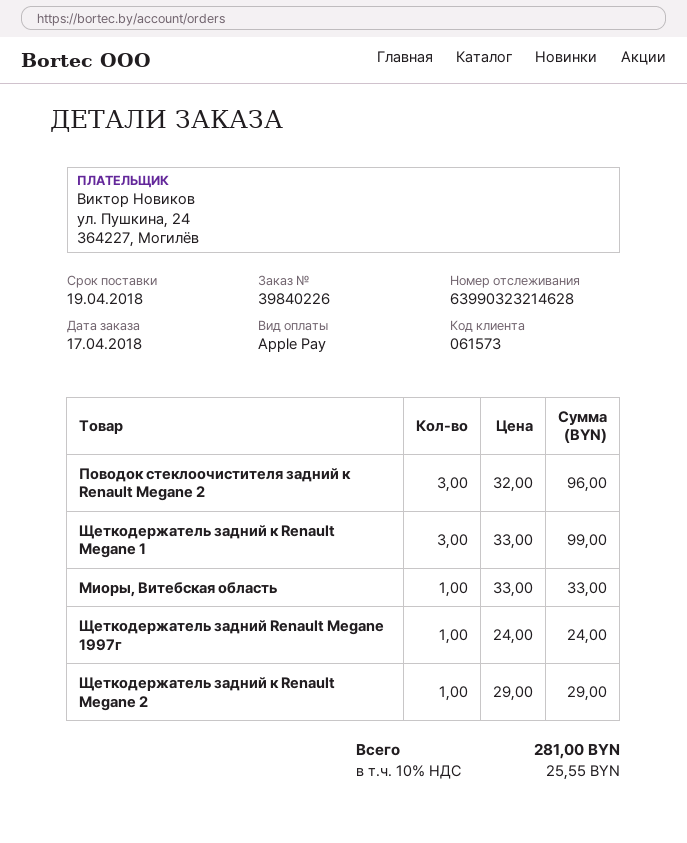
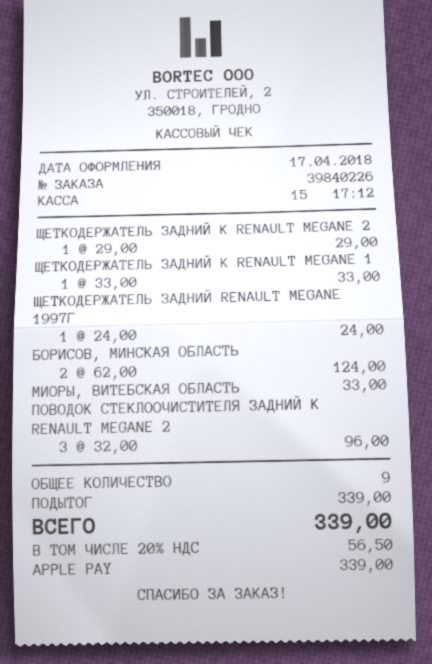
Щеткодержатель задний к Renault Megane 1: 3 x 33.00 = 99.00 -> 1 x 33.00 = 33.00
БОРИСОВ, МИНСКАЯ ОБЛАСТЬ: none -> 2 x 62.00 = 124.00
tax: 10% = 25.55 -> 20% = 56.50
total: 281.00 -> 339.00

